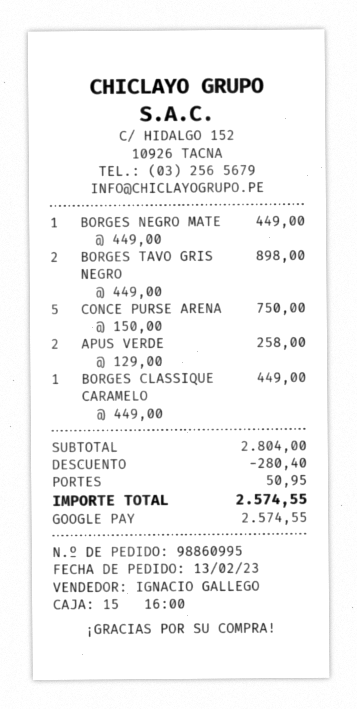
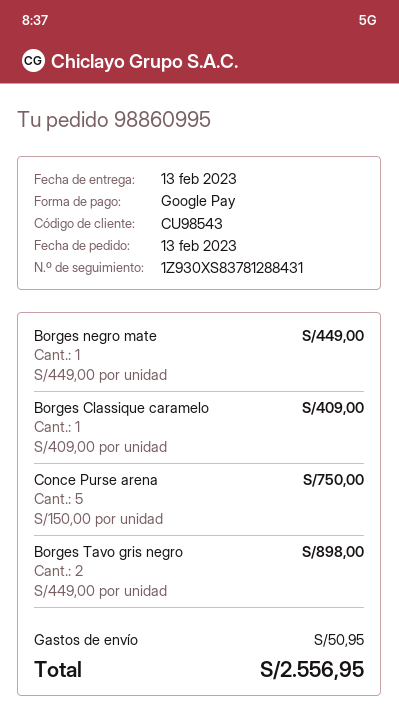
APUS VERDE: 2 x 129.00 = 258.00 -> none
BORGES CLASSIQUE CARAMELO: 1 x 449.00 = 449.00 -> 1 x 409.00 = 409.00
discount: 280.40 -> none
total: 2574.55 -> 2556.95

